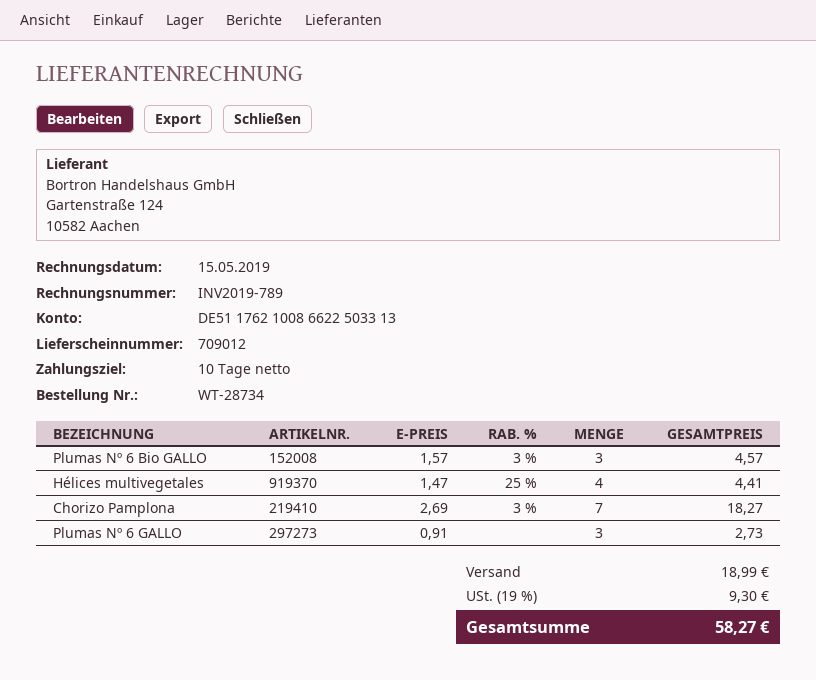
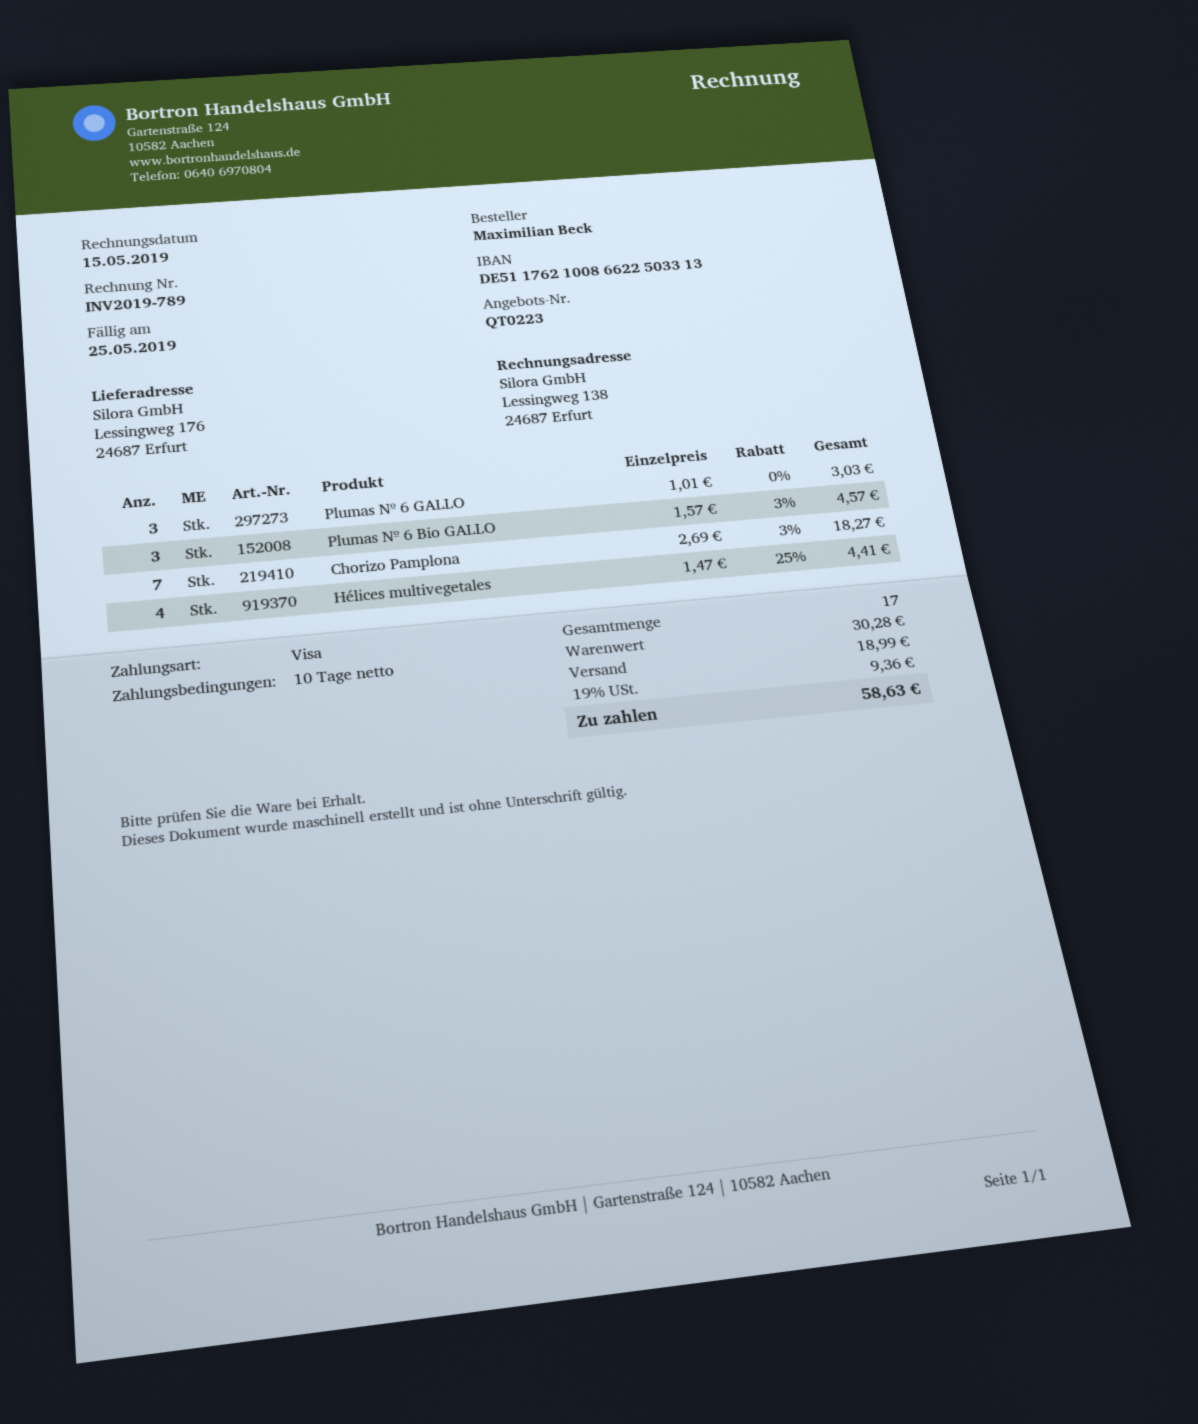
Plumas Nº 6 GALLO: 3 x 0.91 = 2.73 -> 3 x 1.01 = 3.03
tax: 19% = 9.30 -> 19% = 9.36
total: 58.27 -> 58.63

